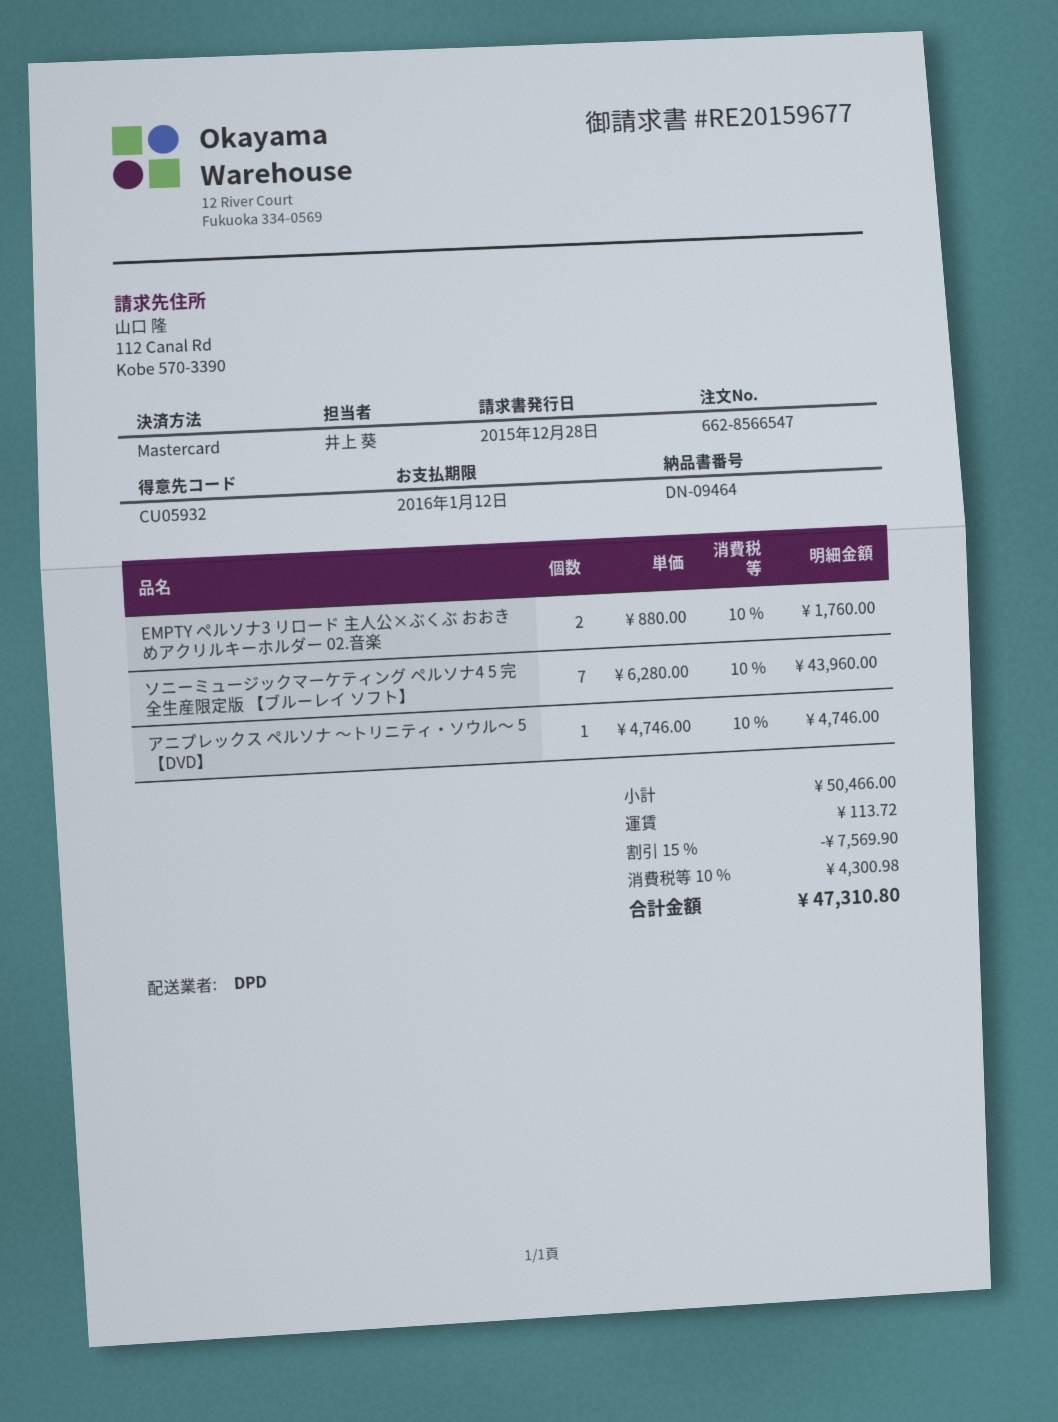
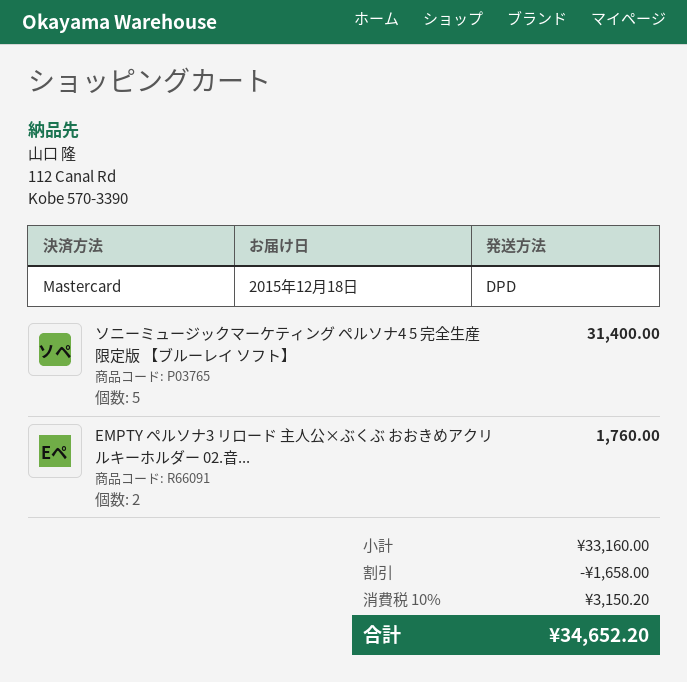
ソニーミュージックマーケティング ペルソナ4 5 完全生産限定版 【ブルーレイ ソフト】: 7 for 43960.00 -> 5 for 31400.00
アニプレックス ペルソナ 〜トリニティ・ソウル〜 5 【DVD】: 1 for 4746.00 -> none
subtotal: 50466.00 -> 33160.00
discount: 7569.90 -> 1658.00
shipping: 113.72 -> none
tax: 10% = 4300.98 -> 10% = 3150.20
total: 47310.80 -> 34652.20

